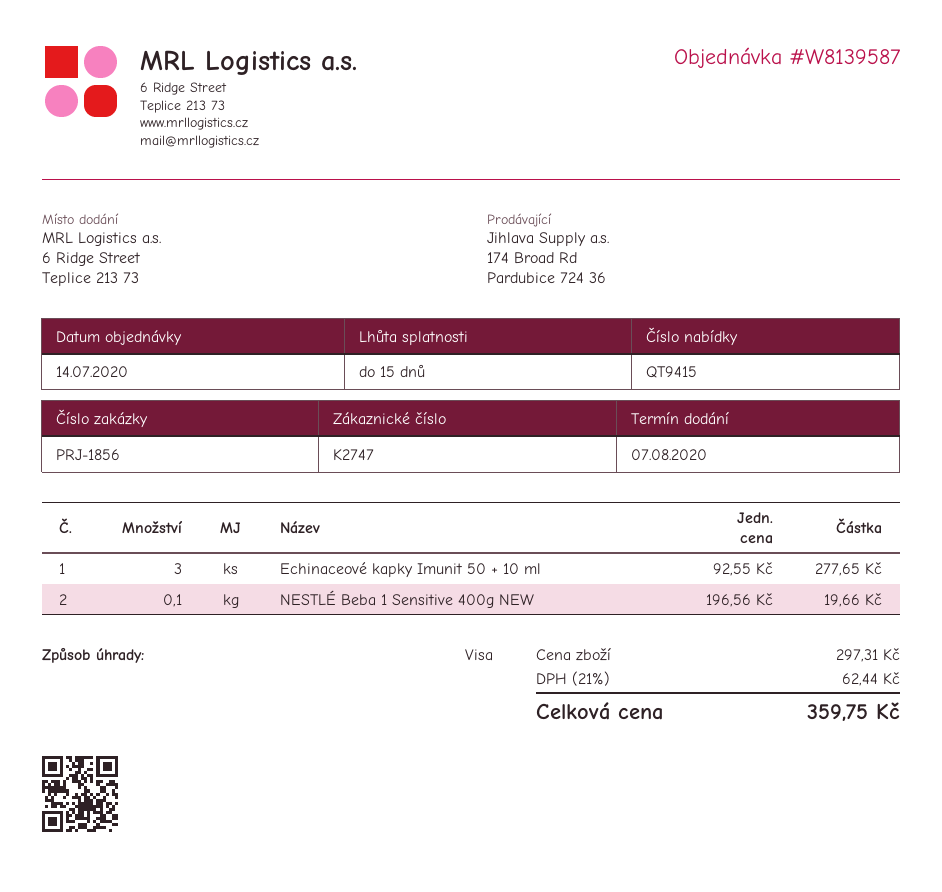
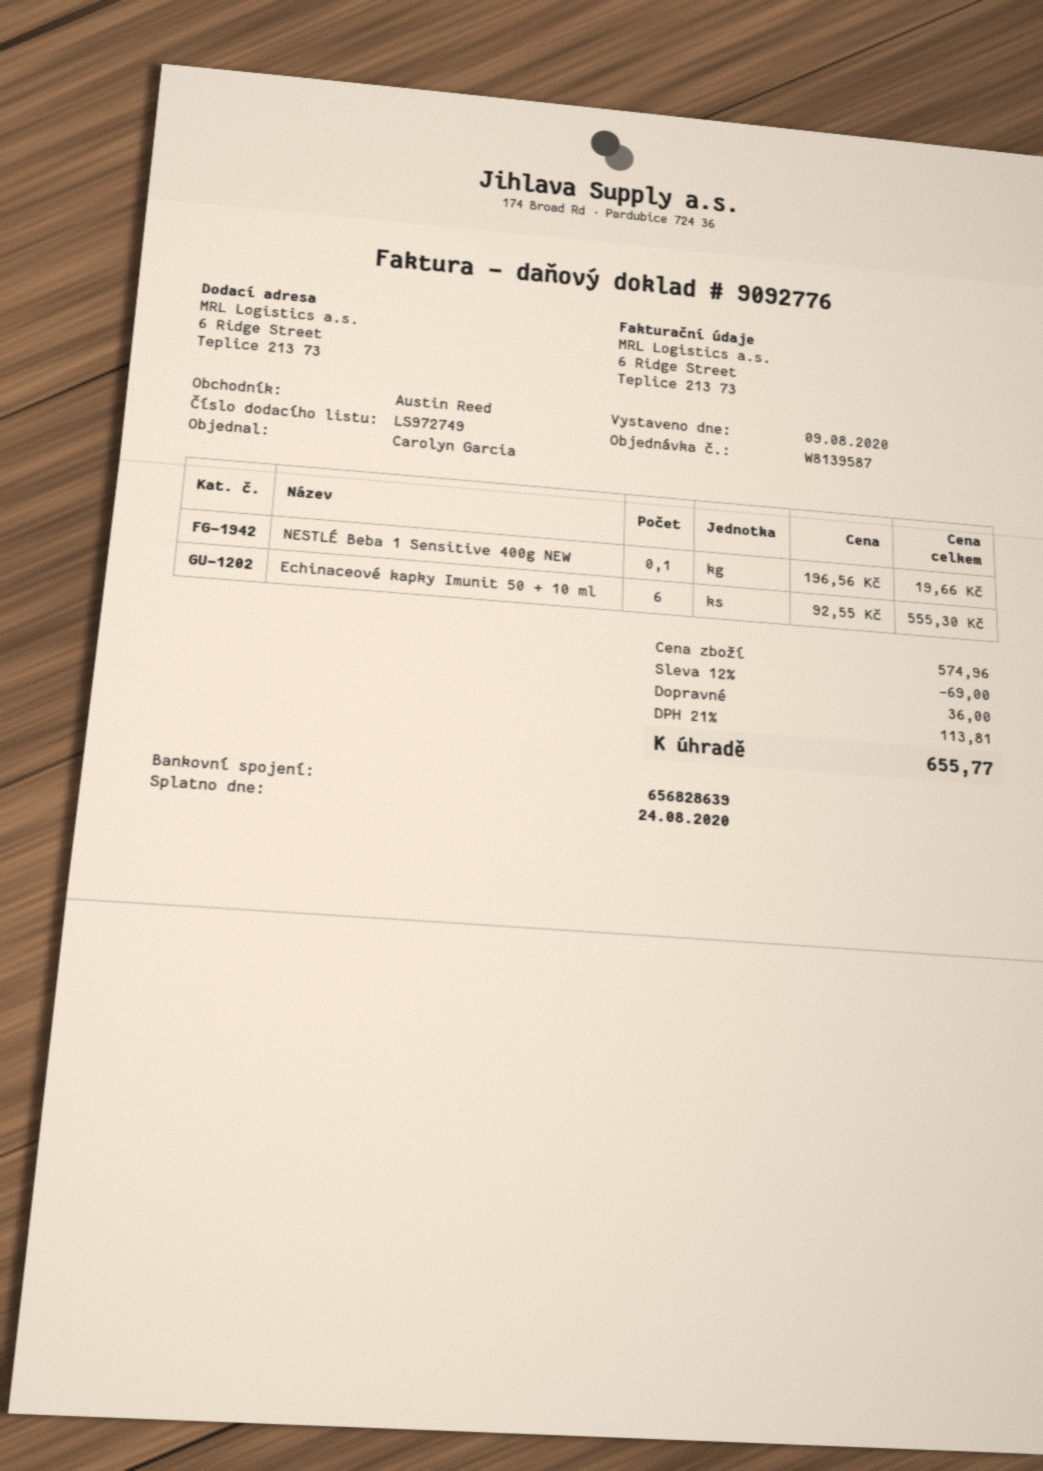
Echinaceové kapky Imunit 50 + 10 ml: 3 x 92.55 = 277.65 -> 6 x 92.55 = 555.30
subtotal: 297.31 -> 574.96
discount: none -> 12% = 69.00
shipping: none -> 36.00
tax: 21% = 62.44 -> 21% = 113.81
total: 359.75 -> 655.77

